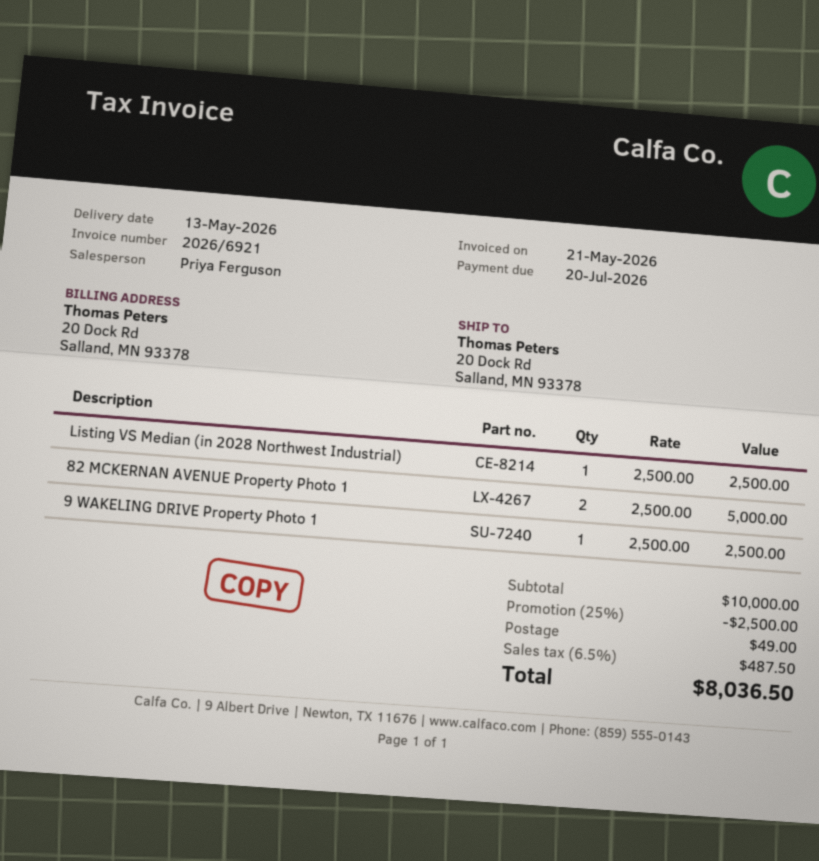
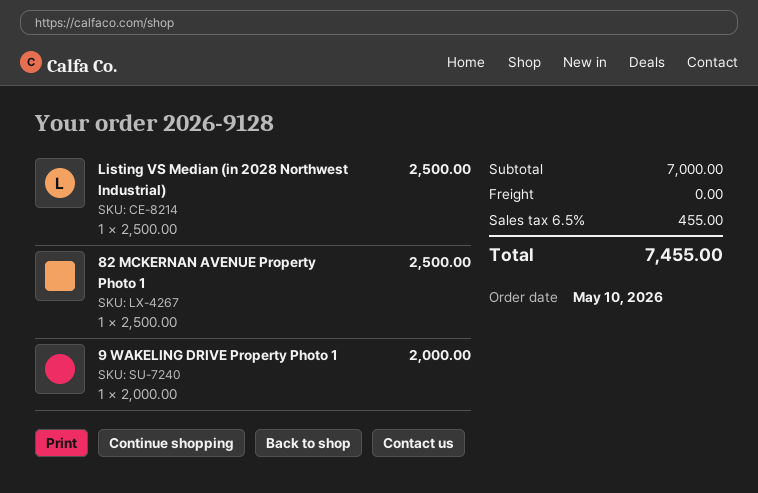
82 MCKERNAN AVENUE Property Photo 1: 2 x 2500.00 = 5000.00 -> 1 x 2500.00 = 2500.00
9 WAKELING DRIVE Property Photo 1: 1 x 2500.00 = 2500.00 -> 1 x 2000.00 = 2000.00
subtotal: 10000.00 -> 7000.00
discount: 25% = 2500.00 -> none
shipping: 49.00 -> 0.00
tax: 6.5% = 487.50 -> 6.5% = 455.00
total: 8036.50 -> 7455.00

